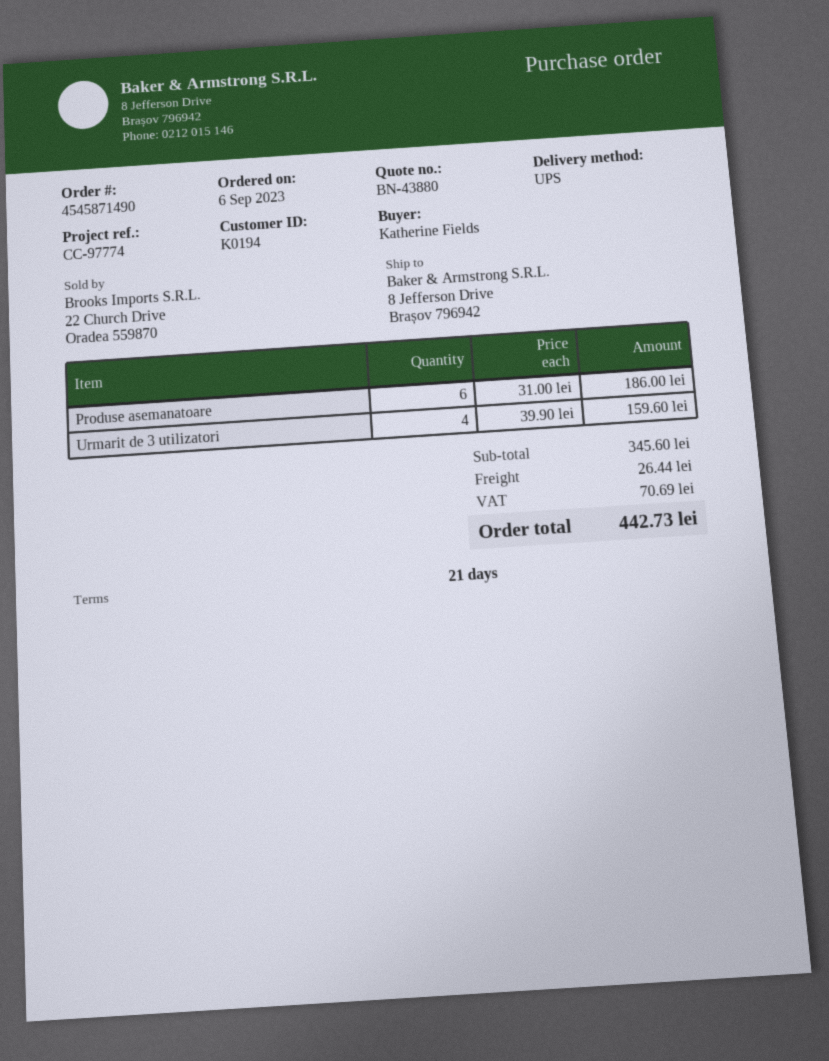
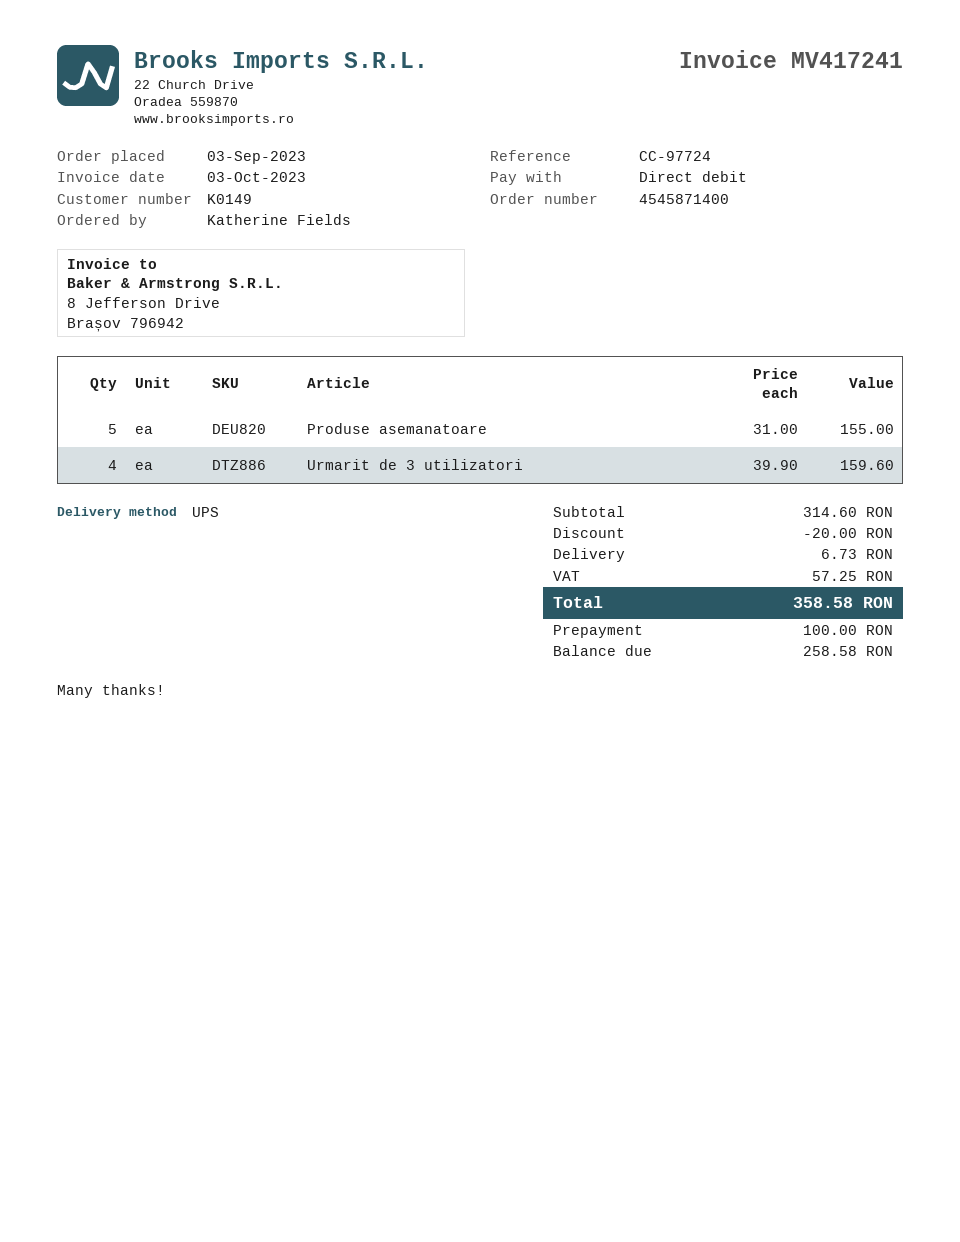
order number: 4545871490 -> 4545871400
order date: 2023-09-06 -> 2023-09-03
customer number: K0194 -> K0149
reference: CC-97774 -> CC-97724
Produse asemanatoare: 6 x 31.00 = 186.00 -> 5 x 31.00 = 155.00
subtotal: 345.60 -> 314.60
discount: none -> 20.00
shipping: 26.44 -> 6.73
tax: 70.69 -> 57.25
total: 442.73 -> 358.58

